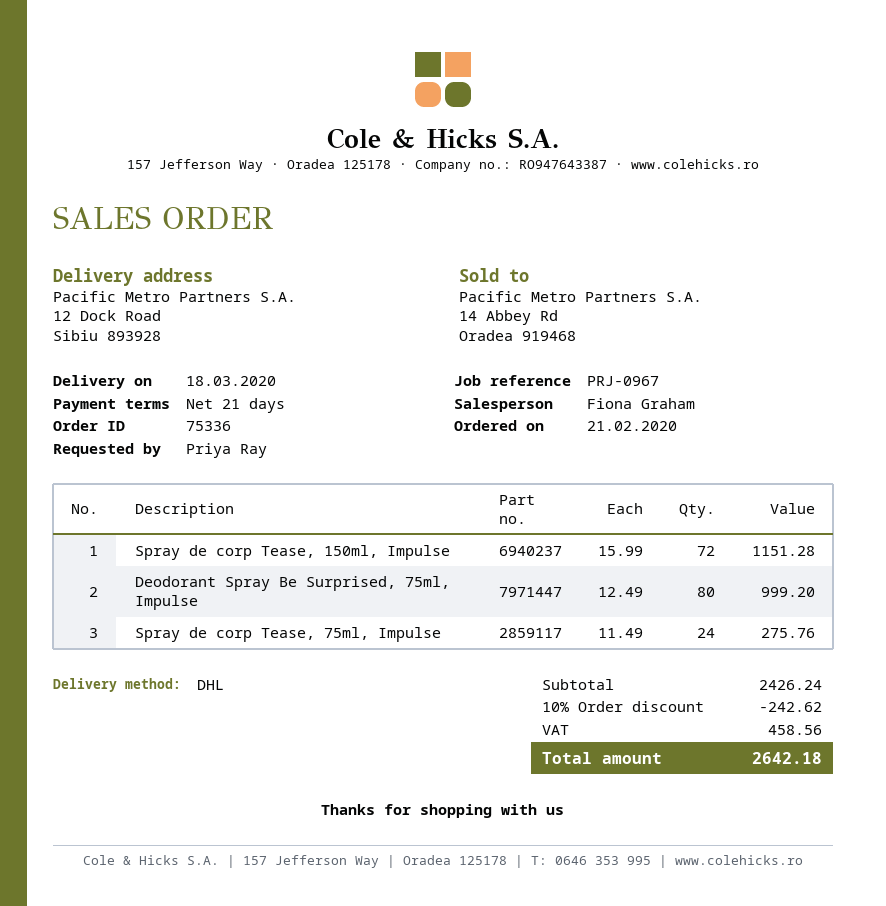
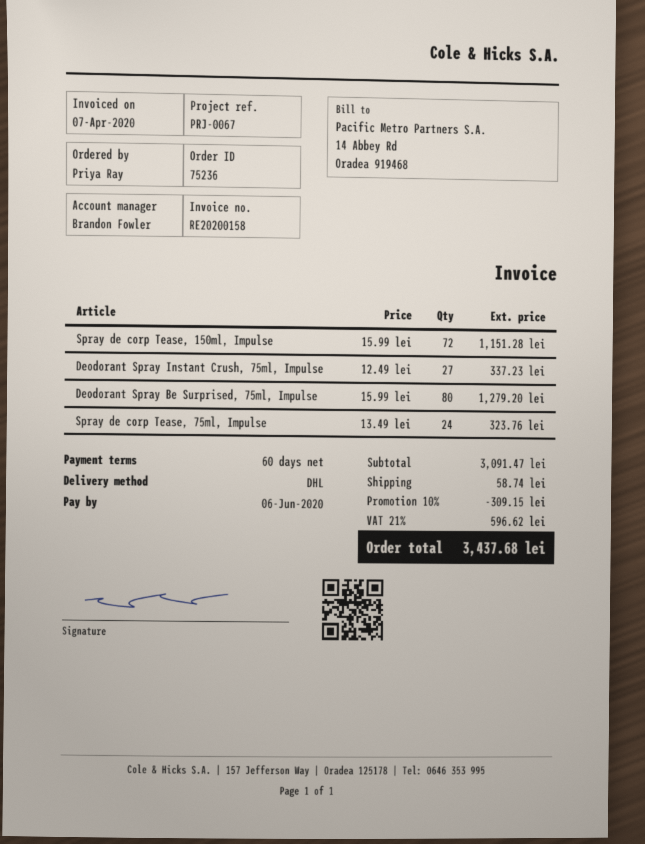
order number: 75336 -> 75236
payment terms: 21 days -> 60 days
reference: PRJ-0967 -> PRJ-0067
sales rep: Fiona Graham -> Brandon Fowler
Deodorant Spray Be Surprised, 75ml, Impulse: 80 x 12.49 = 999.20 -> 80 x 15.99 = 1279.20
Spray de corp Tease, 75ml, Impulse: 24 x 11.49 = 275.76 -> 24 x 13.49 = 323.76
Deodorant Spray Instant Crush, 75ml, Impulse: none -> 27 x 12.49 = 337.23
subtotal: 2426.24 -> 3091.47
discount: 10% = 242.62 -> 10% = 309.15
shipping: none -> 58.74
tax: 458.56 -> 596.62
total: 2642.18 -> 3437.68

